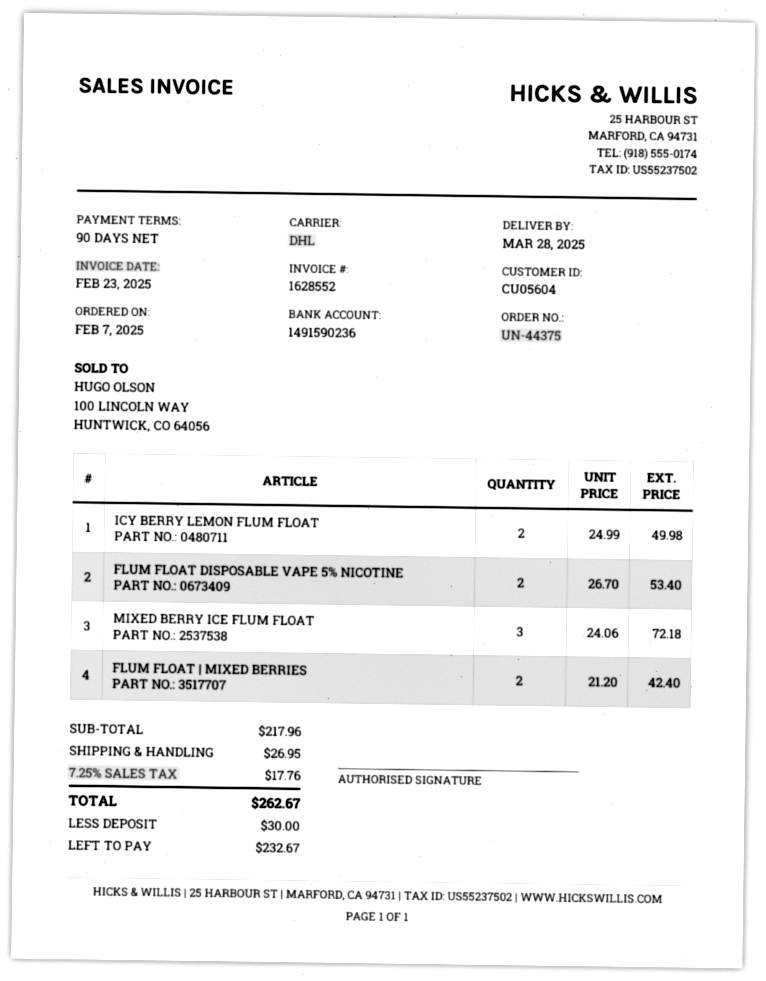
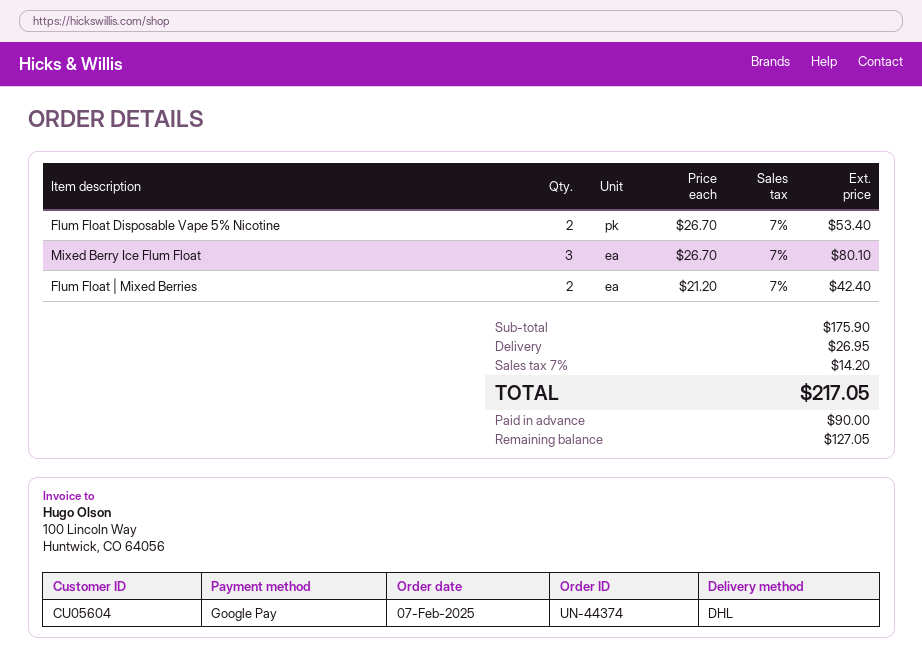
order number: UN-44375 -> UN-44374
ICY BERRY LEMON FLUM FLOAT: 2 x 24.99 = 49.98 -> none
MIXED BERRY ICE FLUM FLOAT: 3 x 24.06 = 72.18 -> 3 x 26.70 = 80.10
subtotal: 217.96 -> 175.90
tax: 7.25% = 17.76 -> 7% = 14.20
total: 262.67 -> 217.05
deposit: 30.00 -> 90.00
balance: 232.67 -> 127.05

